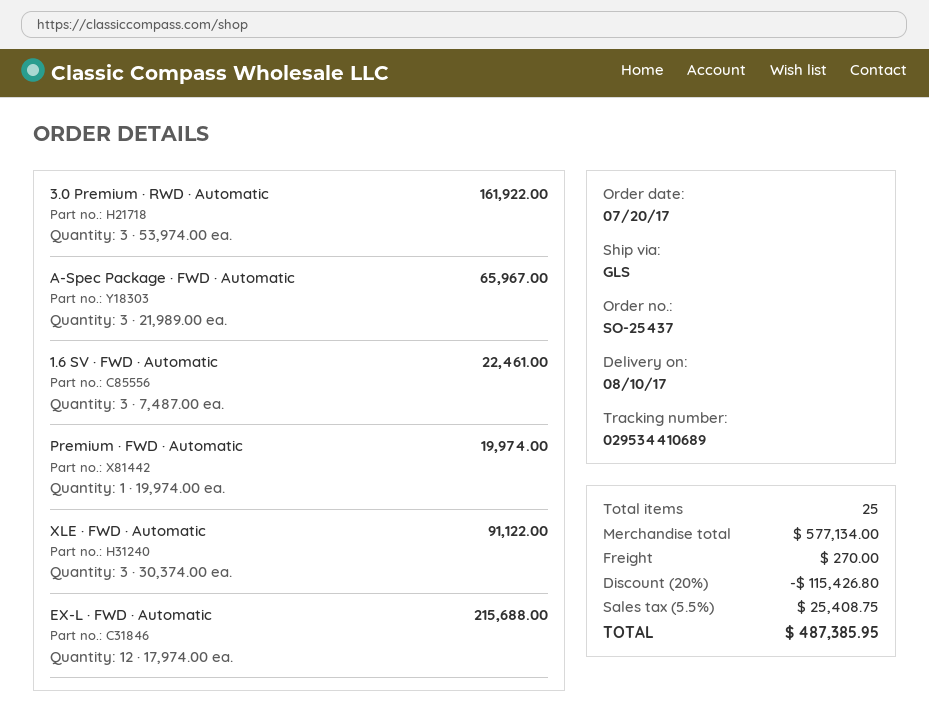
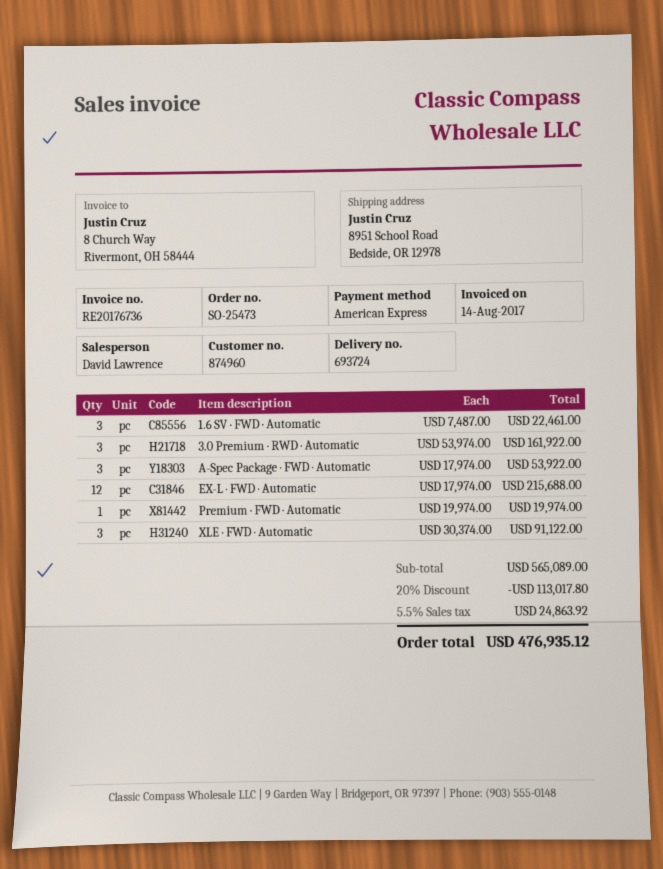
order number: SO-25437 -> SO-25473
A-Spec Package · FWD · Automatic: 3 x 21989.00 = 65967.00 -> 3 x 17974.00 = 53922.00
subtotal: 577134.00 -> 565089.00
discount: 20% = 115426.80 -> 20% = 113017.80
shipping: 270.00 -> none
tax: 5.5% = 25408.75 -> 5.5% = 24863.92
total: 487385.95 -> 476935.12

